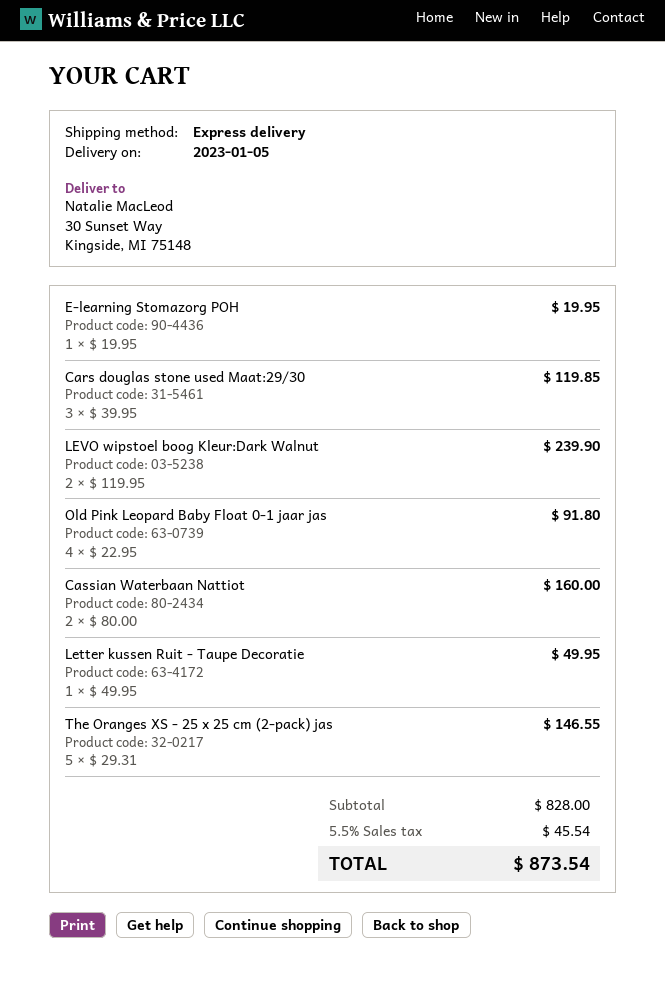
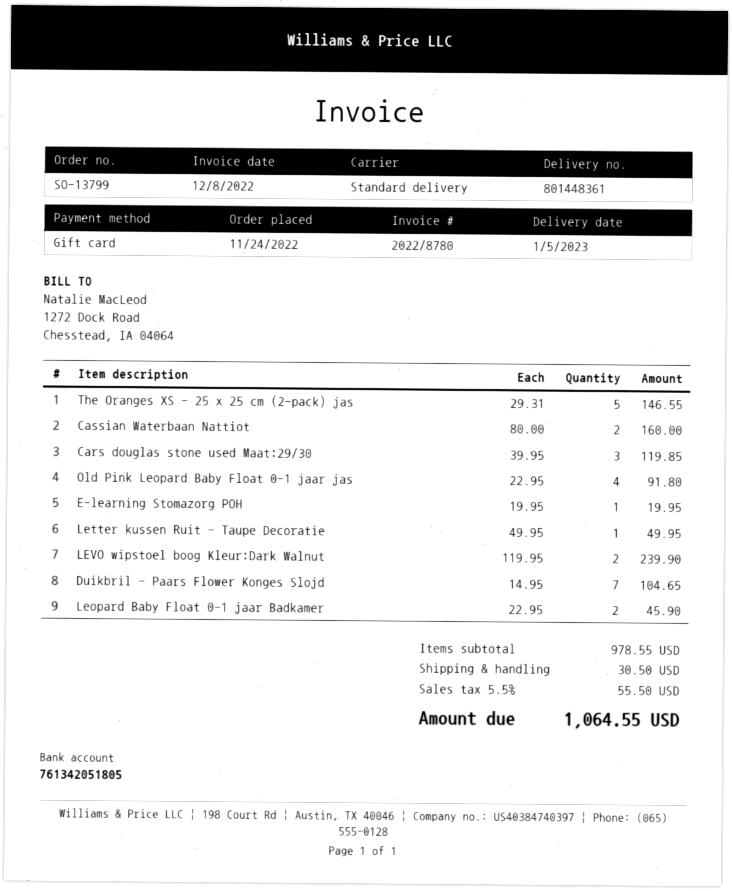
shipping method: express -> standard
Duikbril - Paars Flower Konges Slojd: none -> 7 x 14.95 = 104.65
Leopard Baby Float 0-1 jaar Badkamer: none -> 2 x 22.95 = 45.90
subtotal: 828.00 -> 978.55
shipping: none -> 30.50
tax: 5.5% = 45.54 -> 5.5% = 55.50
total: 873.54 -> 1064.55

